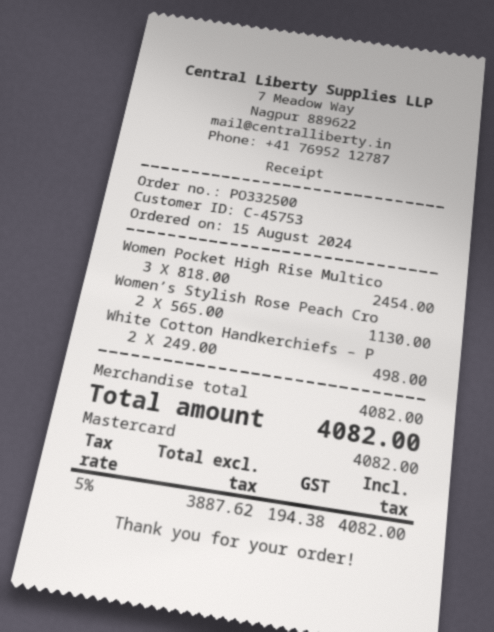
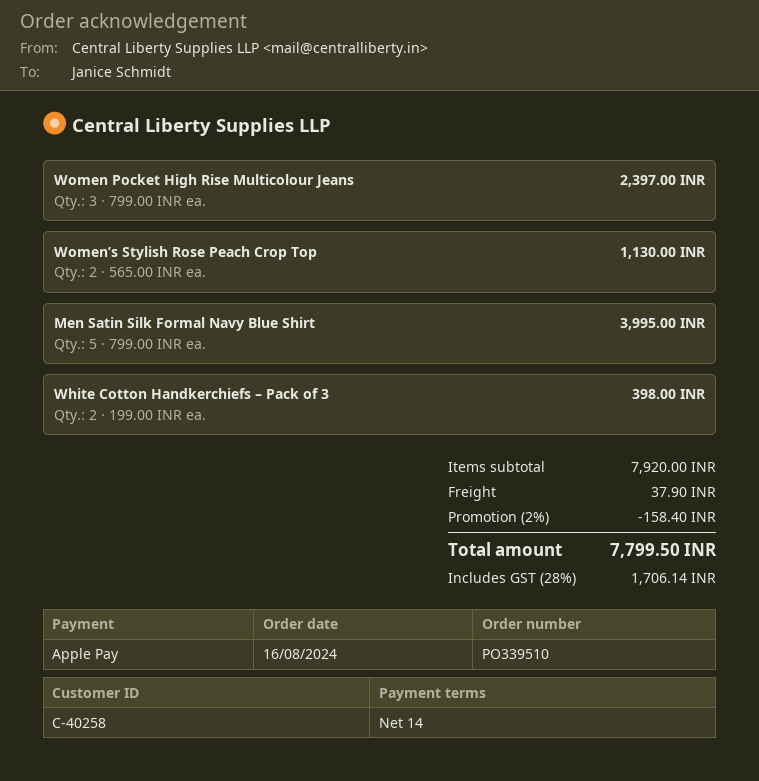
order number: PO332500 -> PO339510
order date: 2024-08-15 -> 2024-08-16
customer number: C-45753 -> C-40258
payment method: Mastercard -> Apple Pay
Women Pocket High Rise Multico: 3 x 818.00 = 2454.00 -> 3 x 799.00 = 2397.00
White Cotton Handkerchiefs – P: 2 x 249.00 = 498.00 -> 2 x 199.00 = 398.00
Men Satin Silk Formal Navy Blue Shirt: none -> 5 x 799.00 = 3995.00
subtotal: 4082.00 -> 7920.00
discount: none -> 2% = 158.40
shipping: none -> 37.90
tax: 5% = 194.38 -> 28% = 1706.14
total: 4082.00 -> 7799.50

